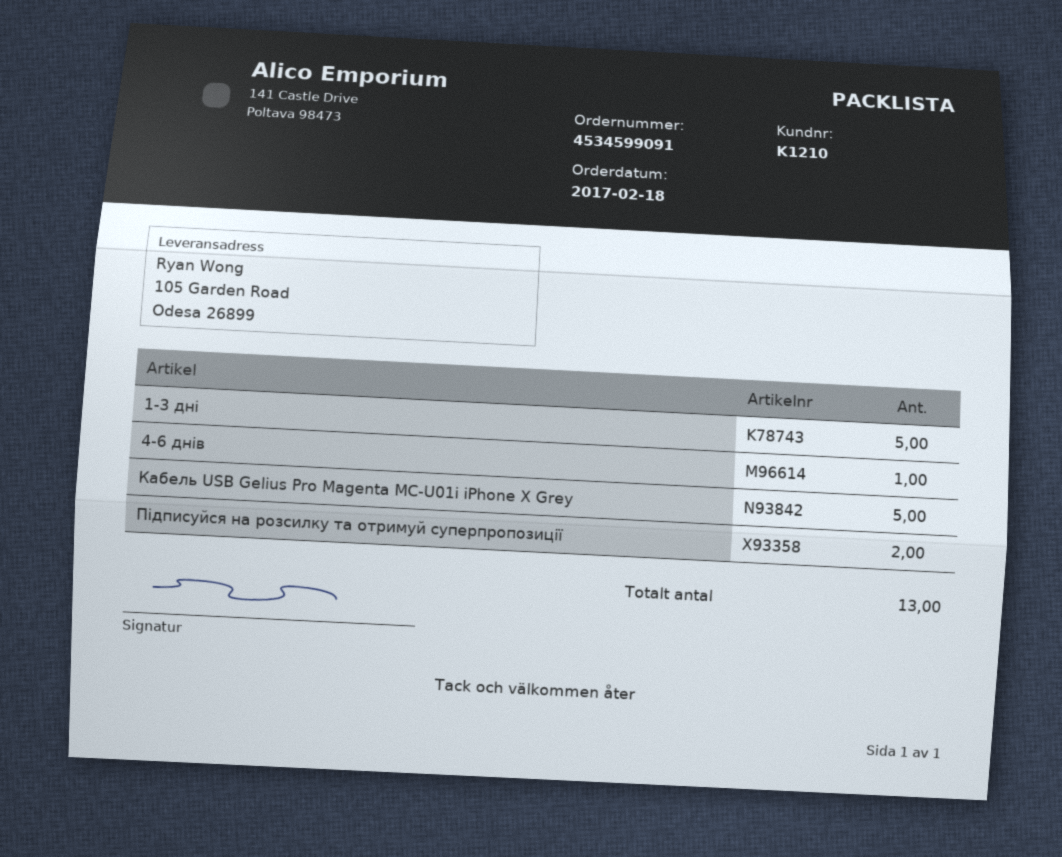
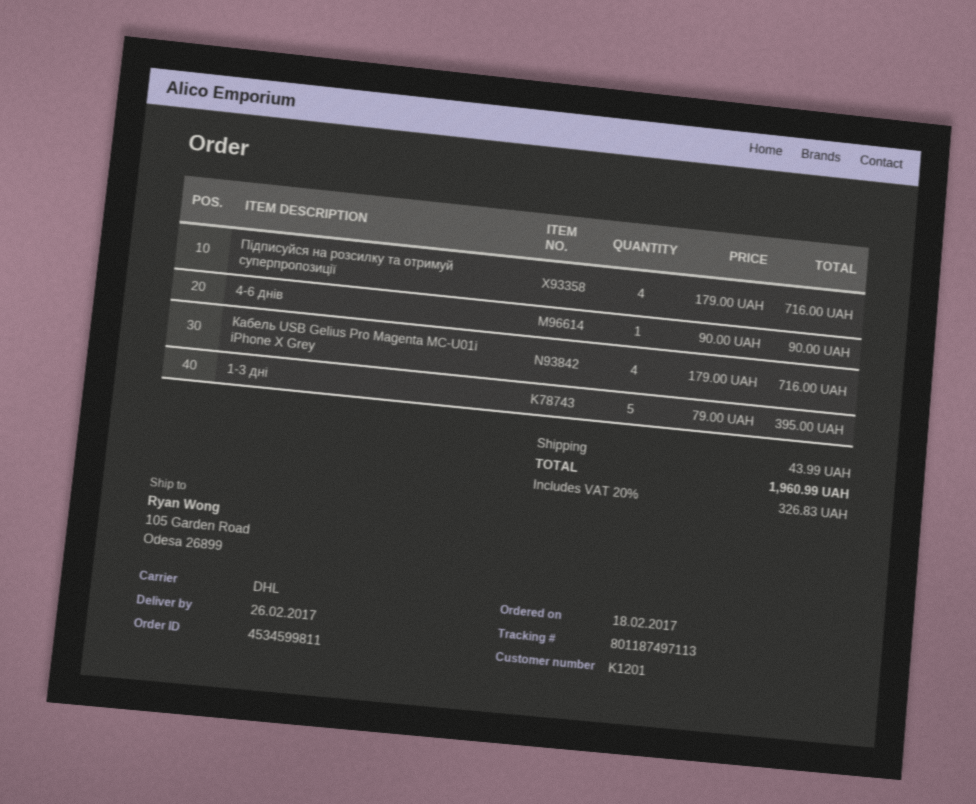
order number: 4534599091 -> 4534599811
customer number: K1210 -> K1201
Кабель USB Gelius Pro Magenta MC-U01i iPhone X Grey: 5 -> 4
Підписуйся на розсилку та отримуй суперпропозиції: 2 -> 4

